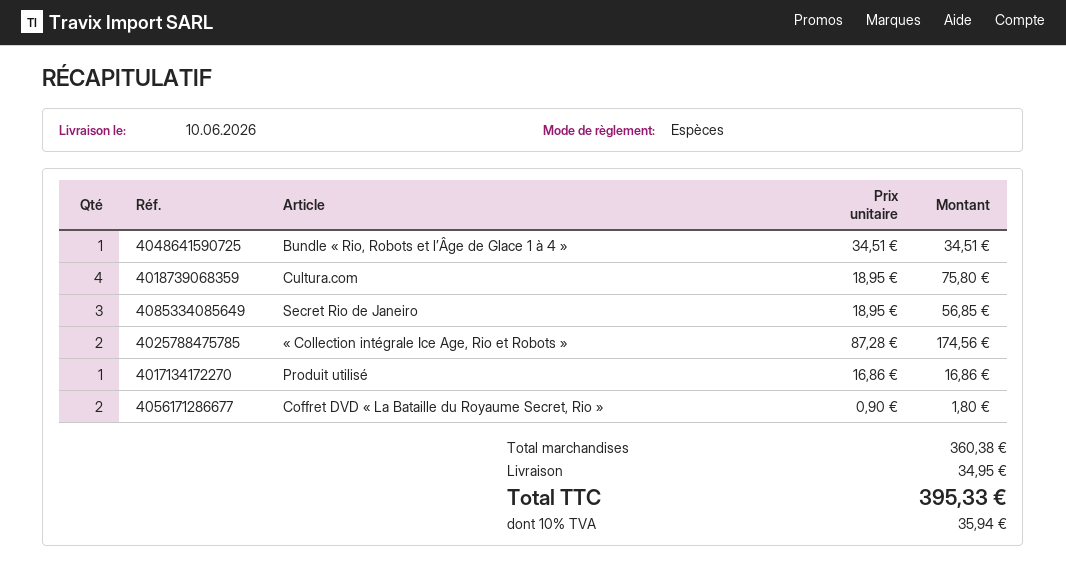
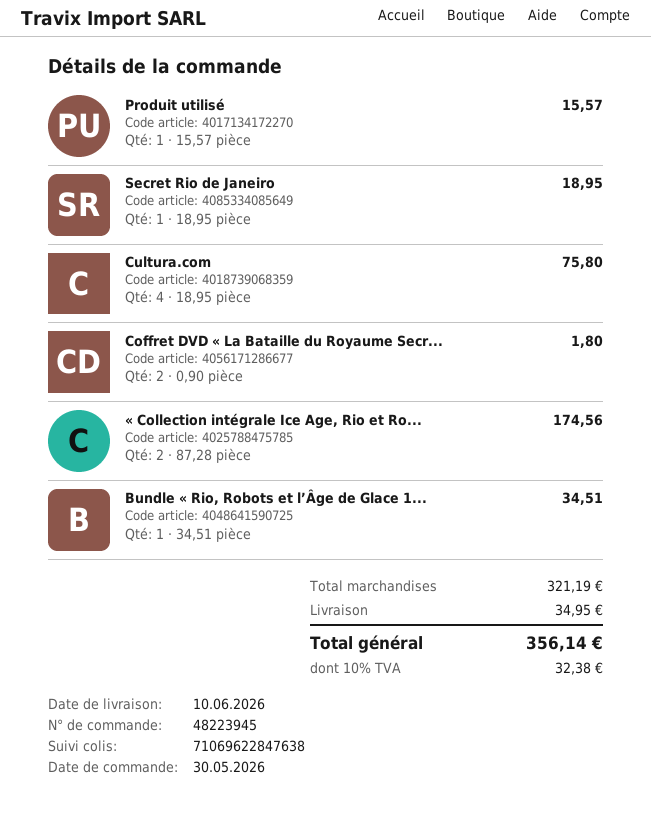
Secret Rio de Janeiro: 3 x 18.95 = 56.85 -> 1 x 18.95 = 18.95
Produit utilisé: 1 x 16.86 = 16.86 -> 1 x 15.57 = 15.57
subtotal: 360.38 -> 321.19
tax: 10% = 35.94 -> 10% = 32.38
total: 395.33 -> 356.14

